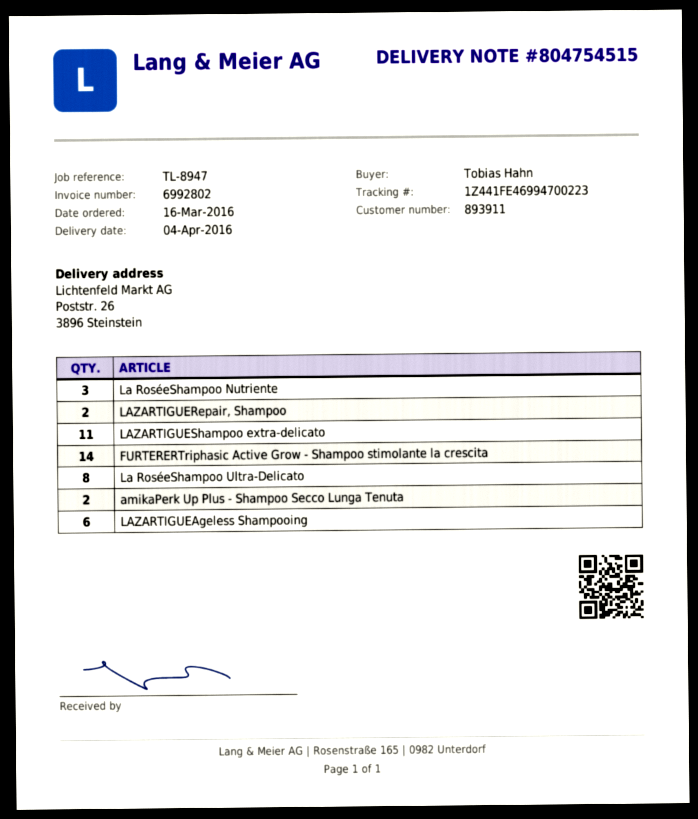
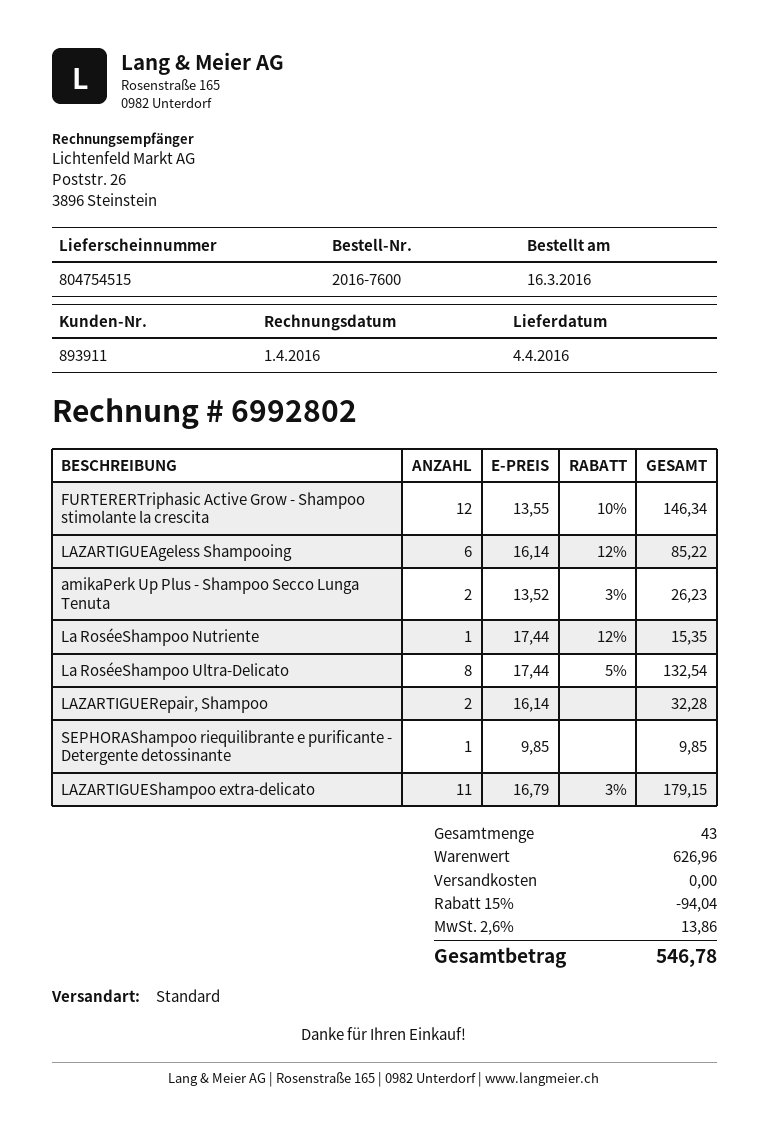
La RoséeShampoo Nutriente: 3 -> 1
FURTERERTriphasic Active Grow - Shampoo stimolante la crescita: 14 -> 12
SEPHORAShampoo riequilibrante e purificante - Detergente detossinante: none -> 1

